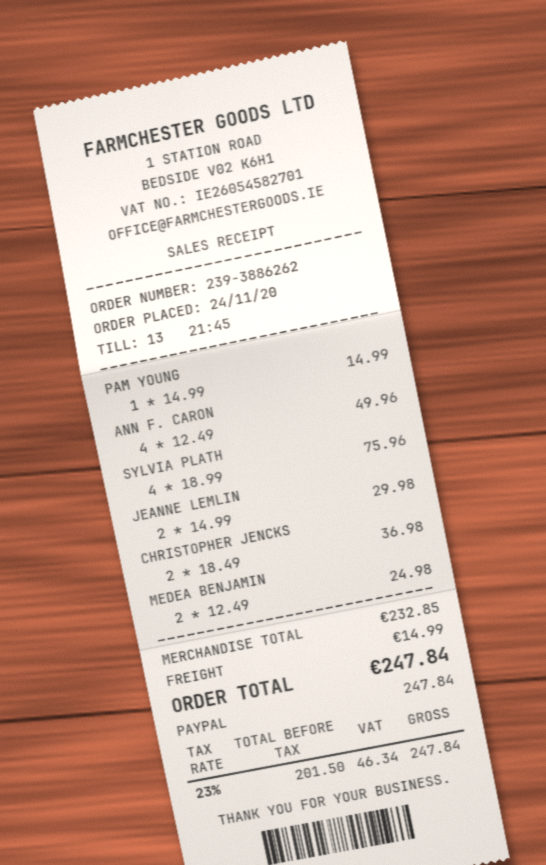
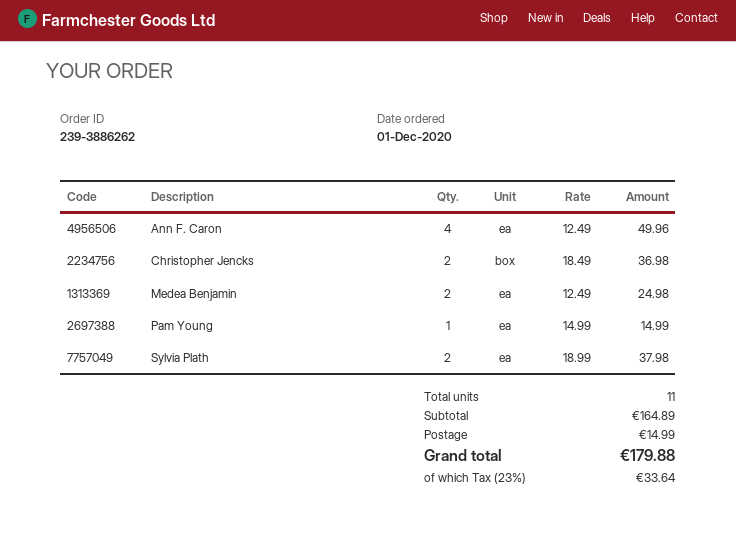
order date: 2020-11-24 -> 2020-12-01
SYLVIA PLATH: 4 x 18.99 = 75.96 -> 2 x 18.99 = 37.98
JEANNE LEMLIN: 2 x 14.99 = 29.98 -> none
subtotal: 232.85 -> 164.89
tax: 23% = 46.34 -> 23% = 33.64
total: 247.84 -> 179.88

